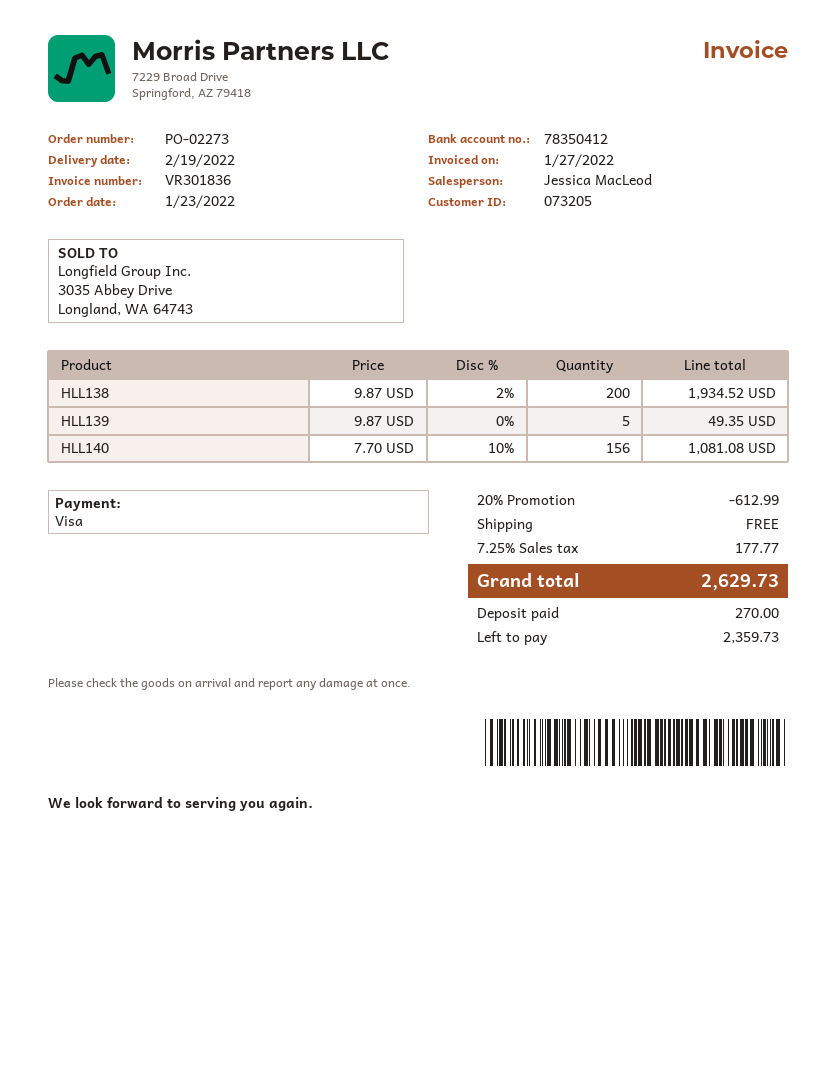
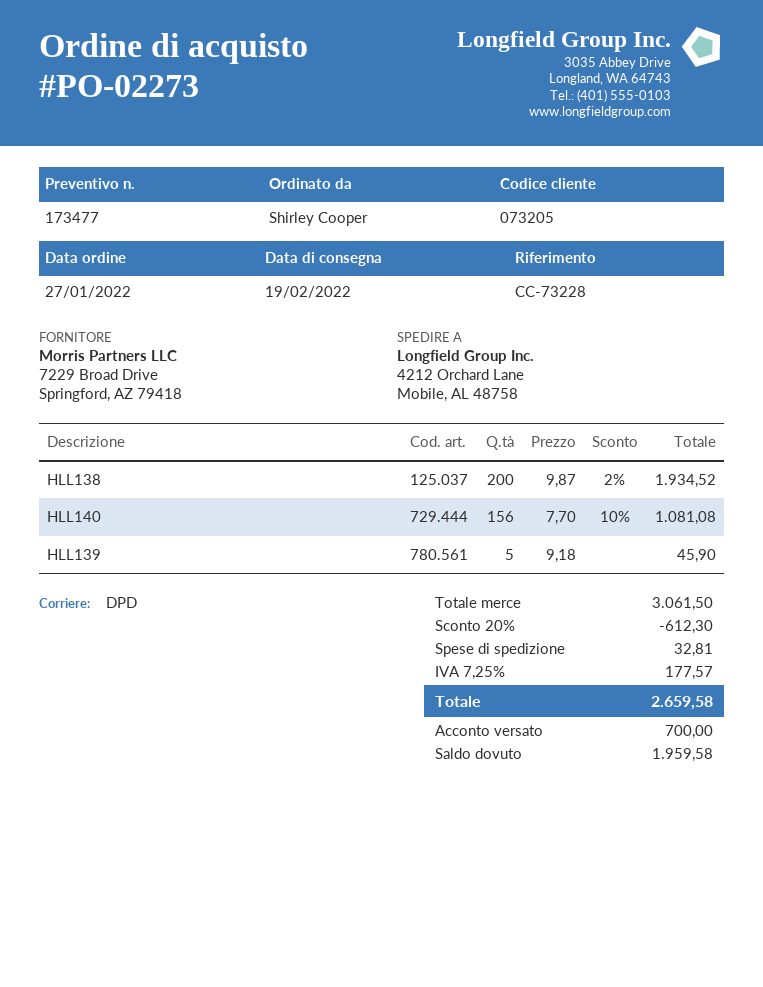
order date: 2022-01-23 -> 2022-01-27
HLL139: 5 x 9.87 = 49.35 -> 5 x 9.18 = 45.90
discount: 20% = 612.99 -> 20% = 612.30
shipping: 0.00 -> 32.81
tax: 7.25% = 177.77 -> 7.25% = 177.57
total: 2629.73 -> 2659.58
deposit: 270.00 -> 700.00
balance: 2359.73 -> 1959.58

